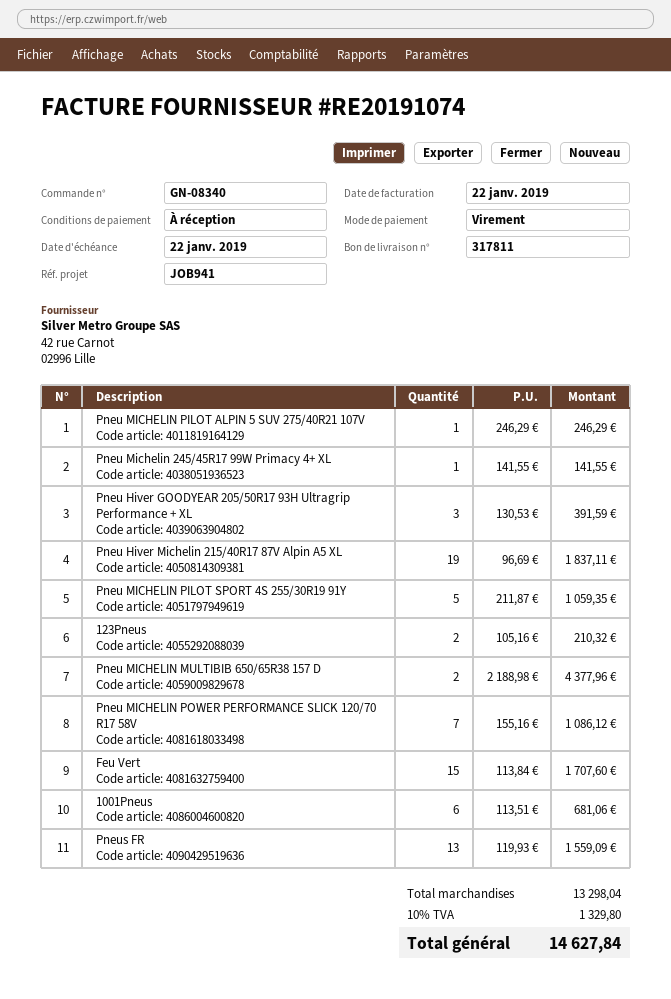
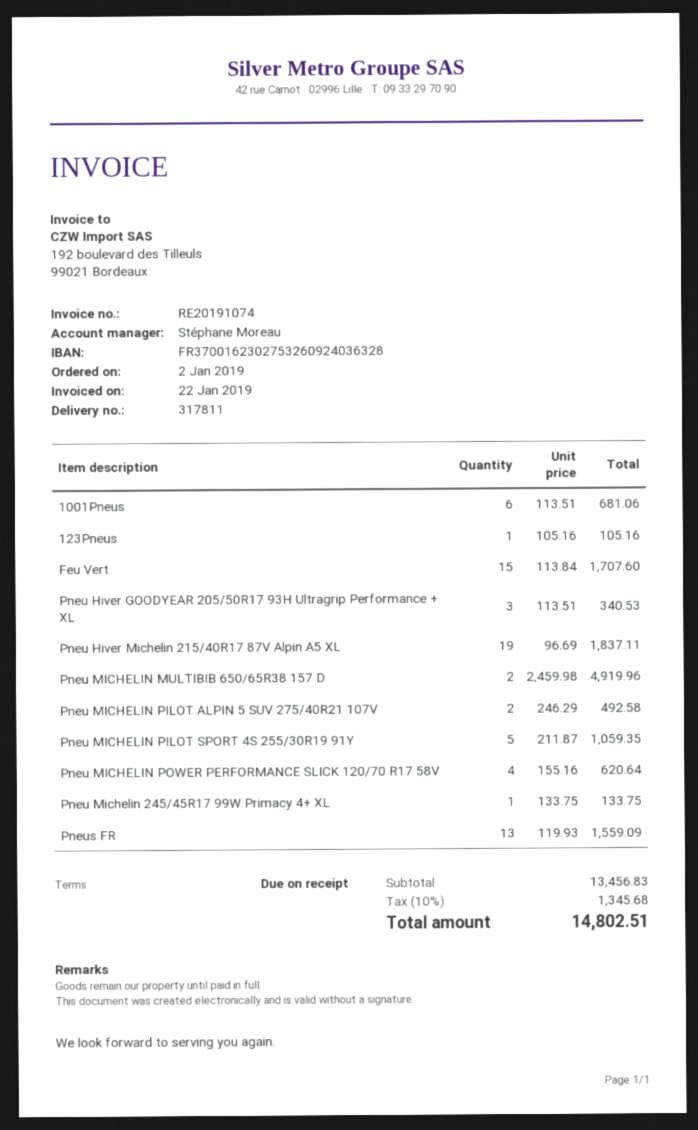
Pneu MICHELIN PILOT ALPIN 5 SUV 275/40R21 107V: 1 x 246.29 = 246.29 -> 2 x 246.29 = 492.58
Pneu Michelin 245/45R17 99W Primacy 4+ XL: 1 x 141.55 = 141.55 -> 1 x 133.75 = 133.75
Pneu Hiver GOODYEAR 205/50R17 93H Ultragrip Performance + XL: 3 x 130.53 = 391.59 -> 3 x 113.51 = 340.53
123Pneus: 2 x 105.16 = 210.32 -> 1 x 105.16 = 105.16
Pneu MICHELIN MULTIBIB 650/65R38 157 D: 2 x 2188.98 = 4377.96 -> 2 x 2459.98 = 4919.96
Pneu MICHELIN POWER PERFORMANCE SLICK 120/70 R17 58V: 7 x 155.16 = 1086.12 -> 4 x 155.16 = 620.64
subtotal: 13298.04 -> 13456.83
tax: 10% = 1329.80 -> 10% = 1345.68
total: 14627.84 -> 14802.51

